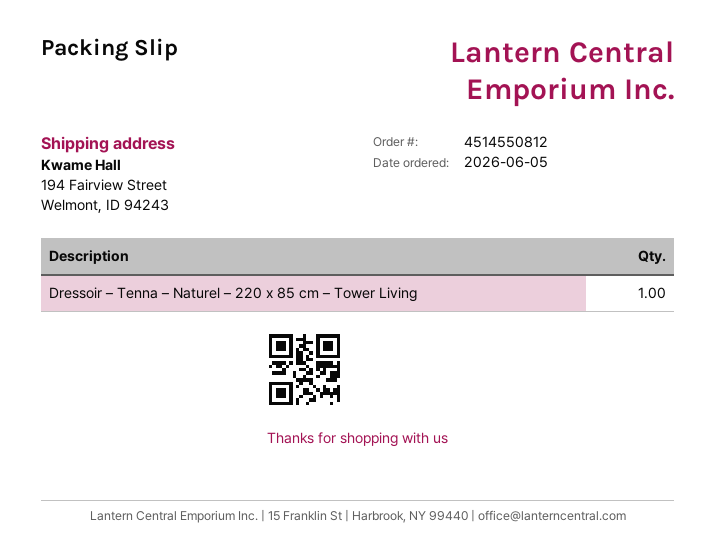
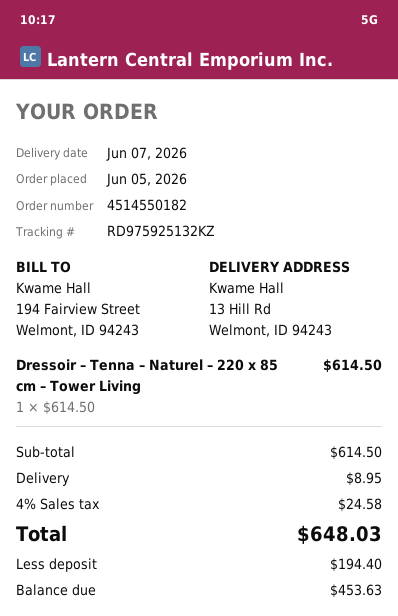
order number: 4514550812 -> 4514550182
ship to: 194 Fairview Street, Welmont, ID 94243 -> 13 Hill Rd, Welmont, ID 94243

